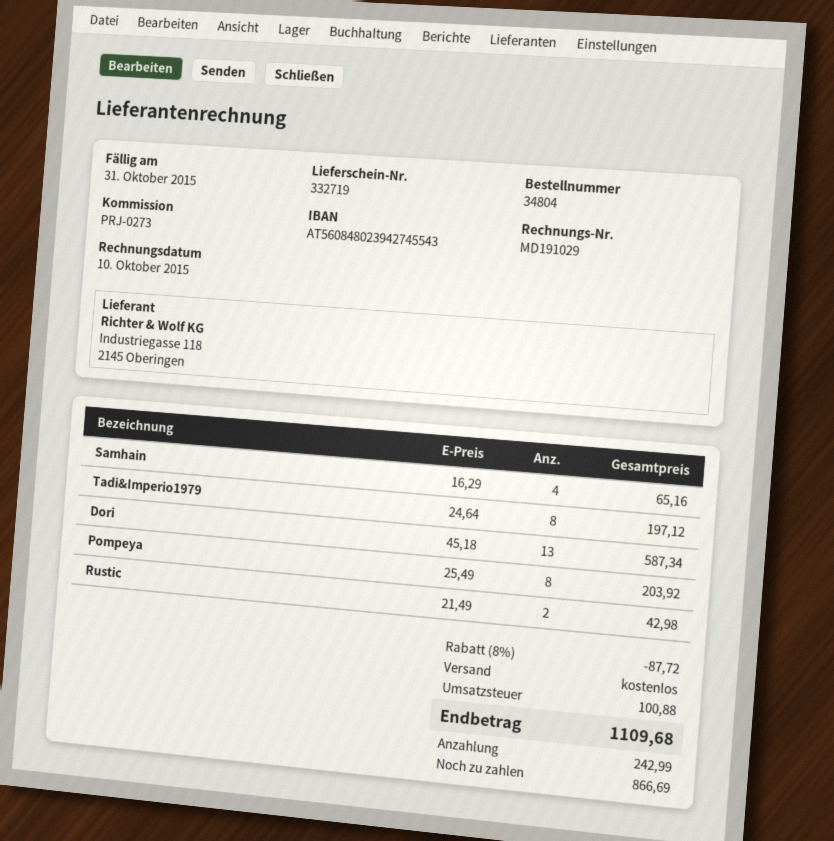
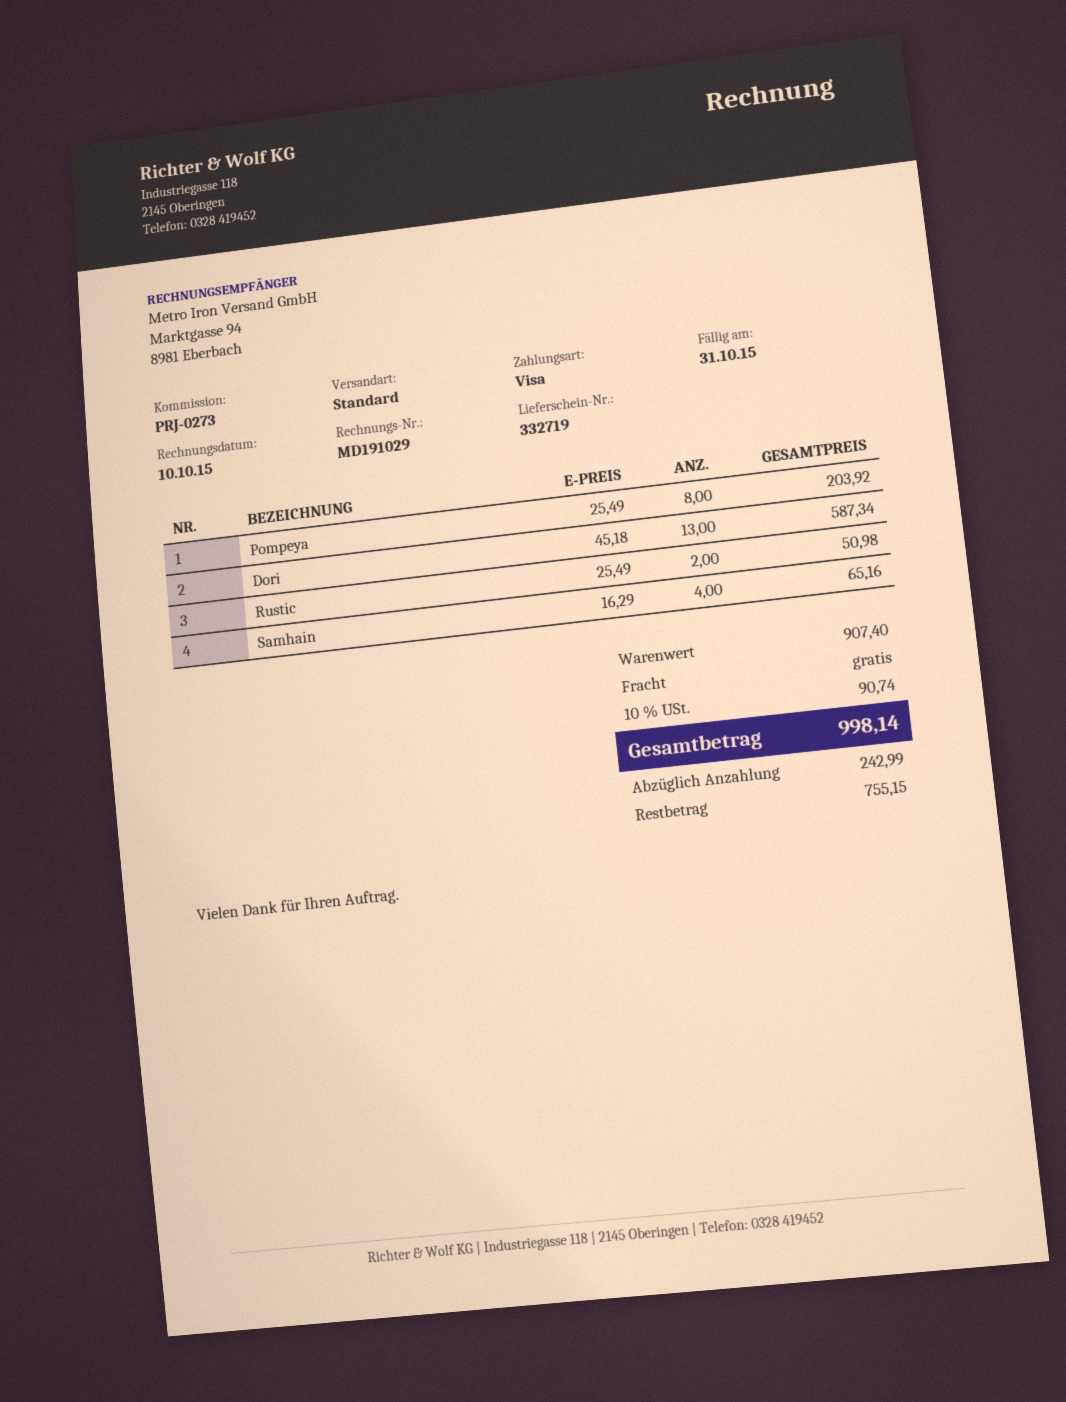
Tadi&Imperio1979: 8 x 24.64 = 197.12 -> none
Rustic: 2 x 21.49 = 42.98 -> 2 x 25.49 = 50.98
discount: 8% = 87.72 -> none
tax: 100.88 -> 90.74
total: 1109.68 -> 998.14
balance: 866.69 -> 755.15

